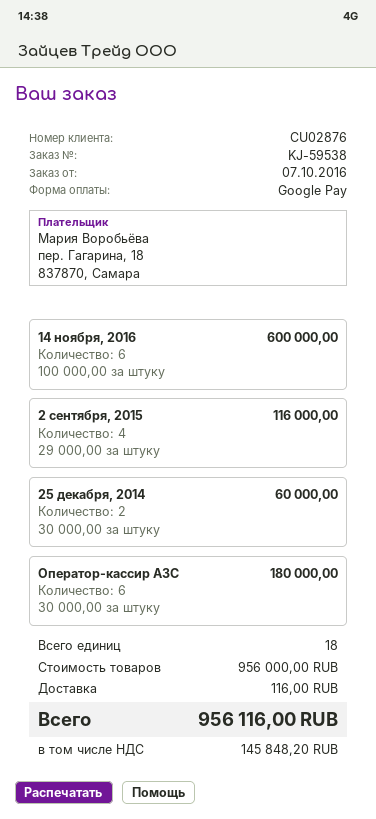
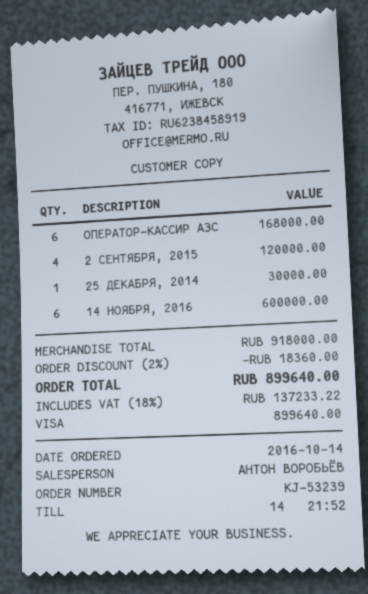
order number: KJ-59538 -> KJ-53239
order date: 2016-10-07 -> 2016-10-14
payment method: Google Pay -> Visa
2 сентября, 2015: 4 for 116000.00 -> 4 for 120000.00
25 декабря, 2014: 2 for 60000.00 -> 1 for 30000.00
Оператор-кассир АЗС: 6 for 180000.00 -> 6 for 168000.00
subtotal: 956000.00 -> 918000.00
discount: none -> 2% = 18360.00
shipping: 116.00 -> none
tax: 145848.20 -> 137233.22
total: 956116.00 -> 899640.00

